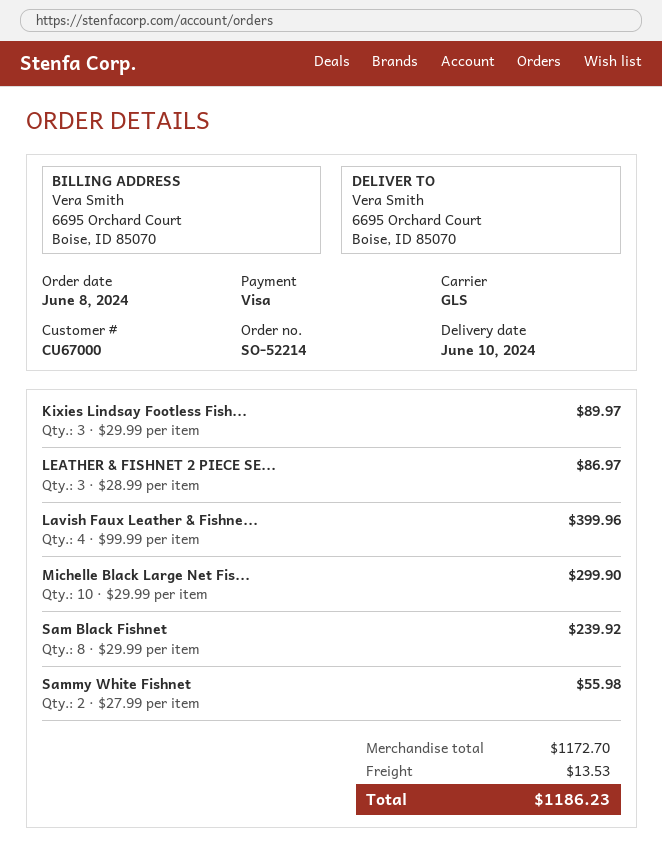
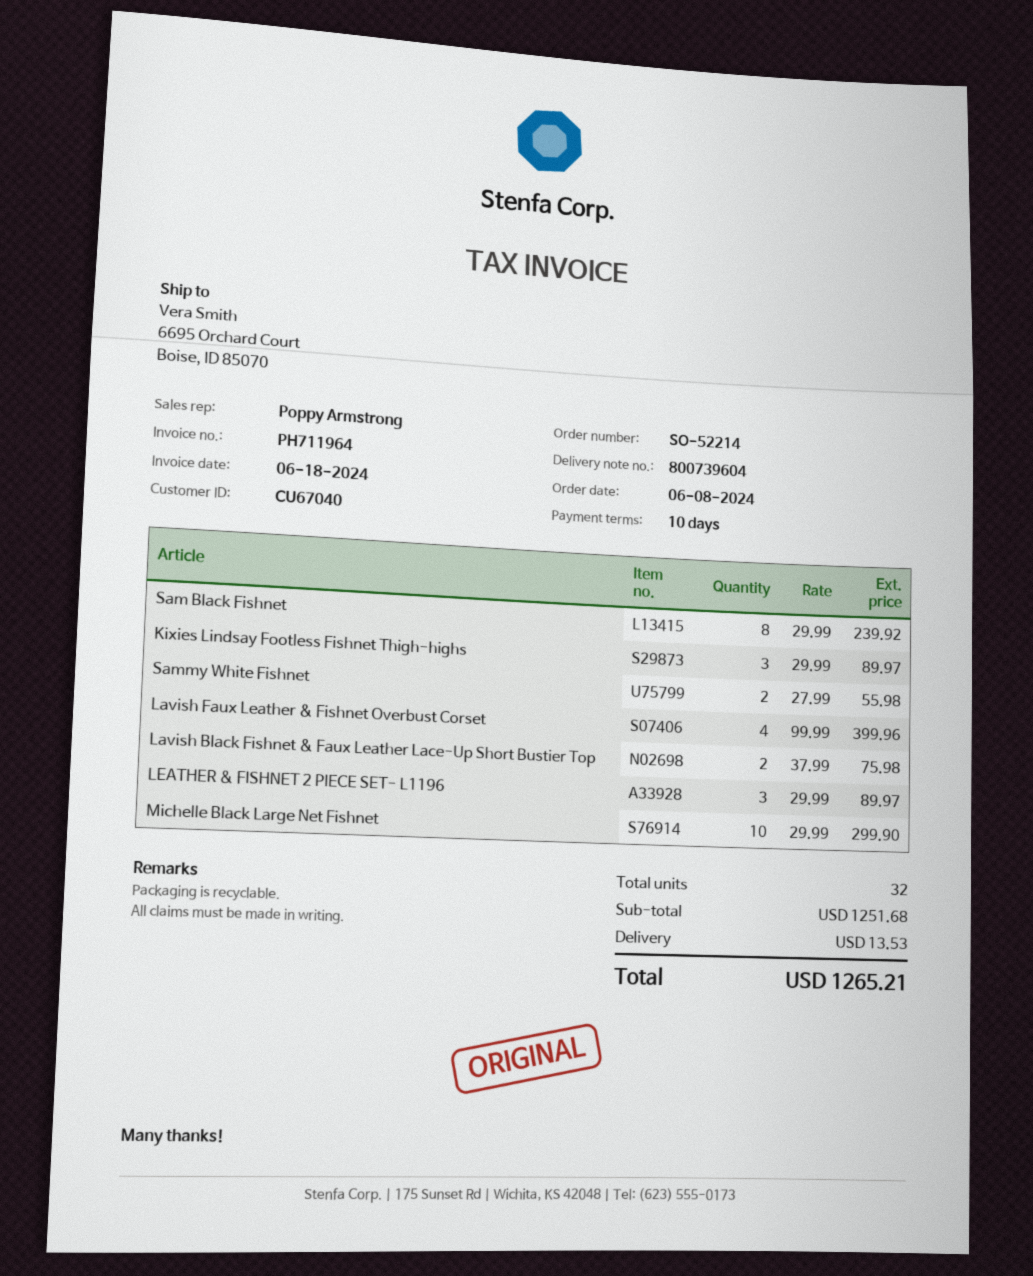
customer number: CU67000 -> CU67040
LEATHER & FISHNET 2 PIECE SE...: 3 x 28.99 = 86.97 -> 3 x 29.99 = 89.97
Lavish Black Fishnet & Faux Leather Lace-Up Short Bustier Top: none -> 2 x 37.99 = 75.98
subtotal: 1172.70 -> 1251.68
total: 1186.23 -> 1265.21

